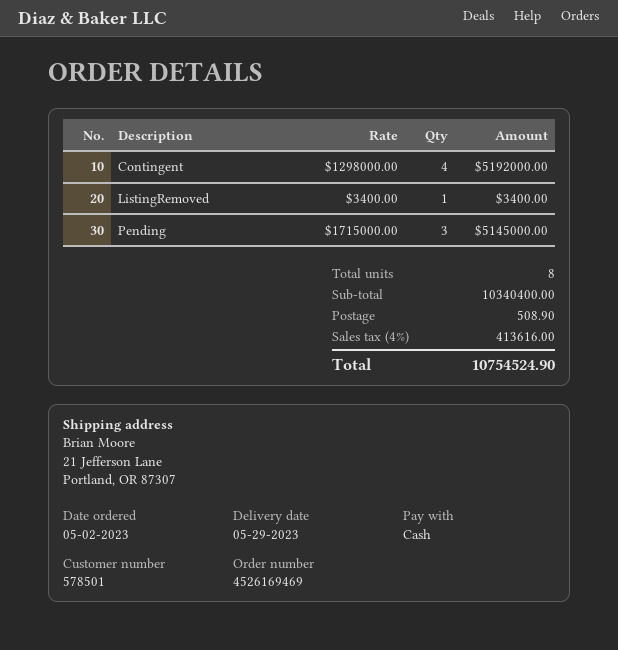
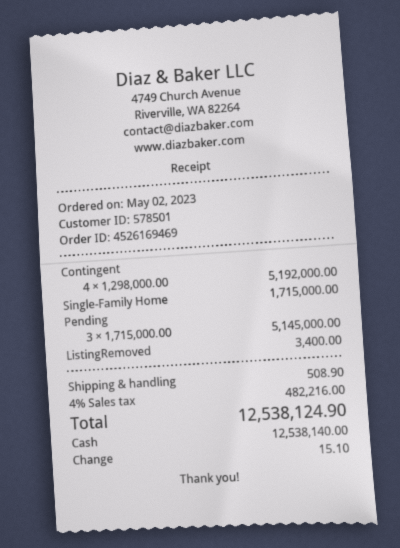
Single-Family Home: none -> 1 x 1715000.00 = 1715000.00
tax: 4% = 413616.00 -> 4% = 482216.00
total: 10754524.90 -> 12538124.90

